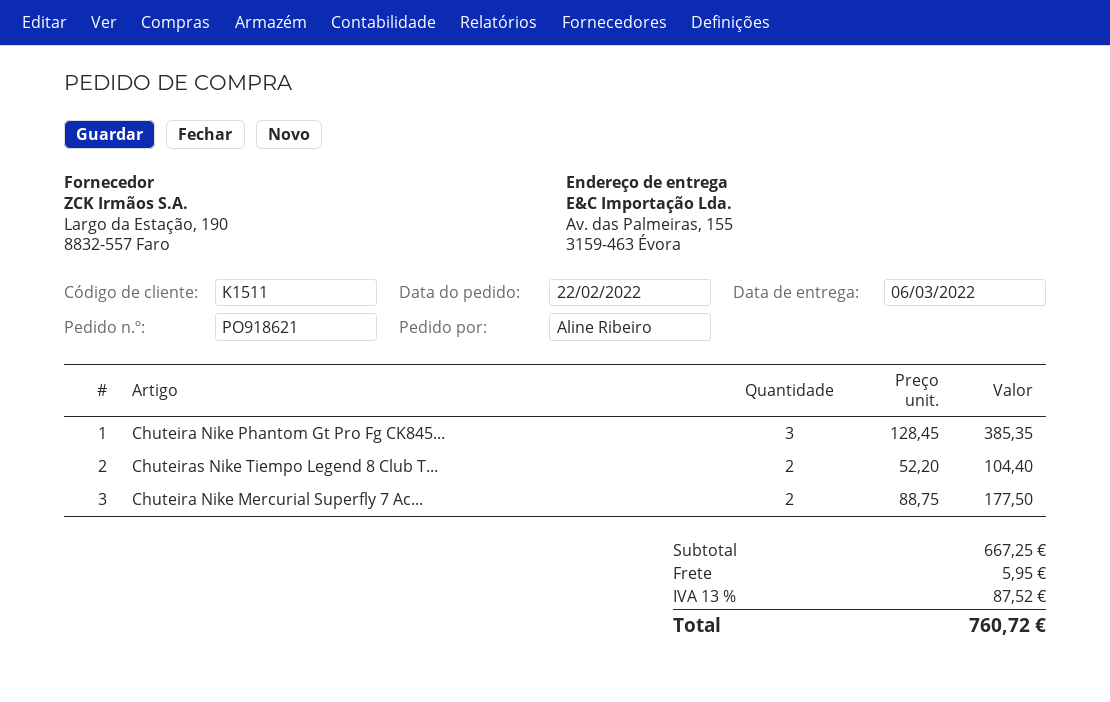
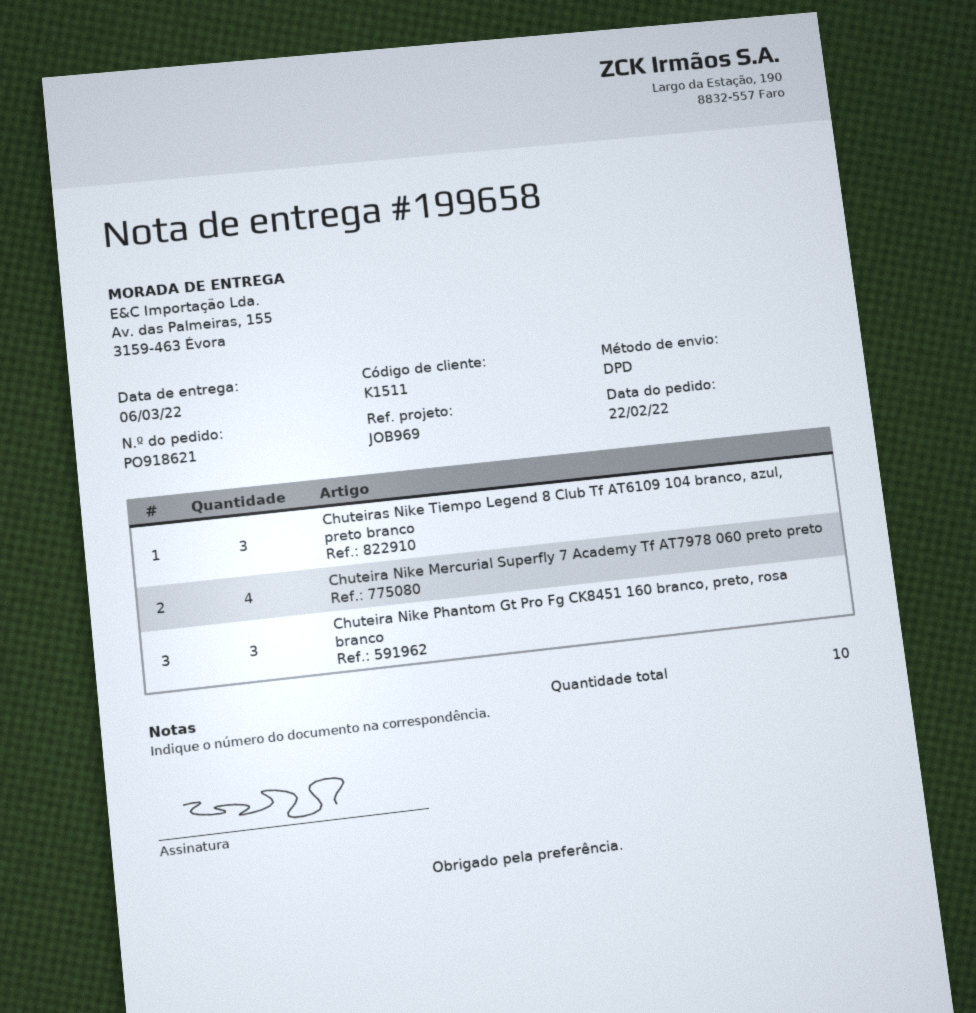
Chuteiras Nike Tiempo Legend 8 Club T...: 2 -> 3
Chuteira Nike Mercurial Superfly 7 Ac...: 2 -> 4

